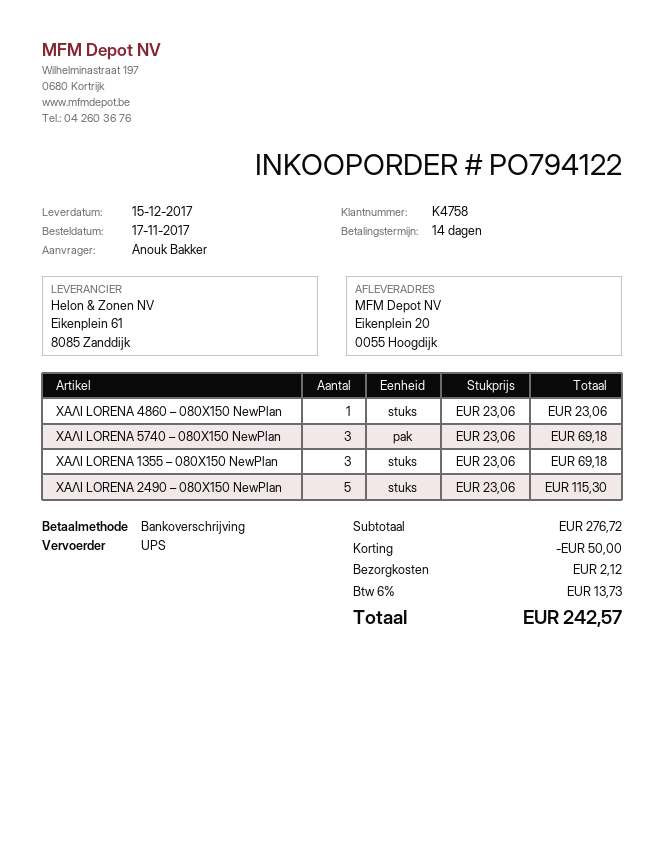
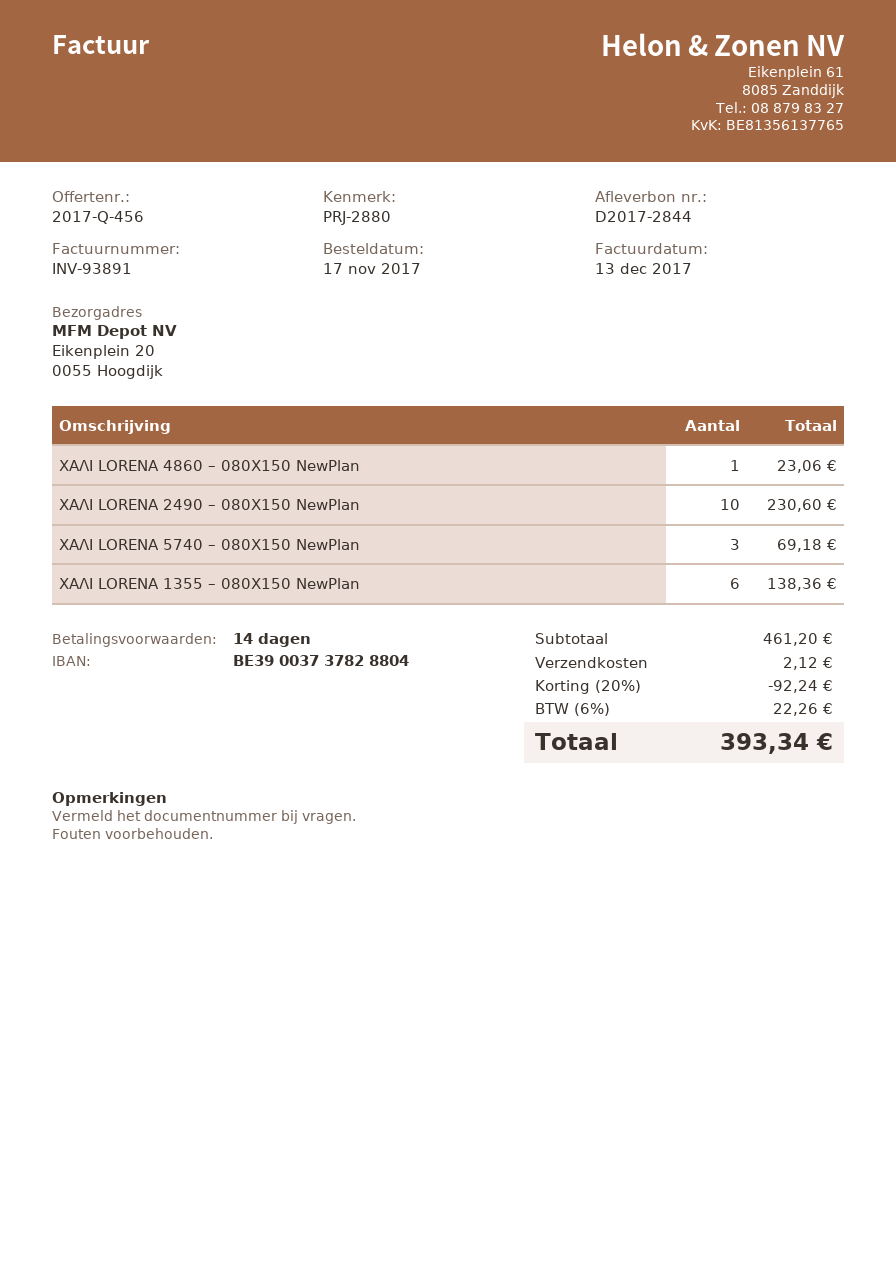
ΧΑΛΙ LORENA 1355 – 080X150 NewPlan: 3 for 69.18 -> 6 for 138.36
ΧΑΛΙ LORENA 2490 – 080X150 NewPlan: 5 for 115.30 -> 10 for 230.60
subtotal: 276.72 -> 461.20
discount: 50.00 -> 92.24
tax: 6% = 13.73 -> 6% = 22.26
total: 242.57 -> 393.34

